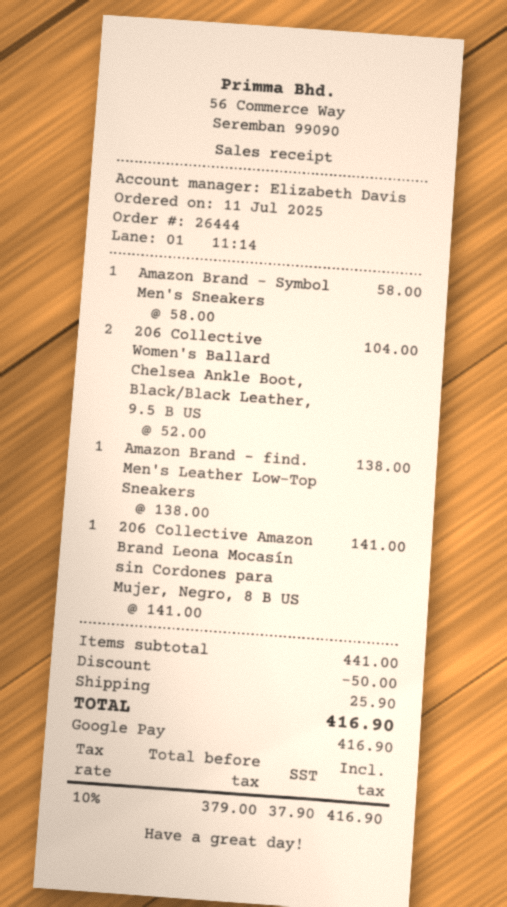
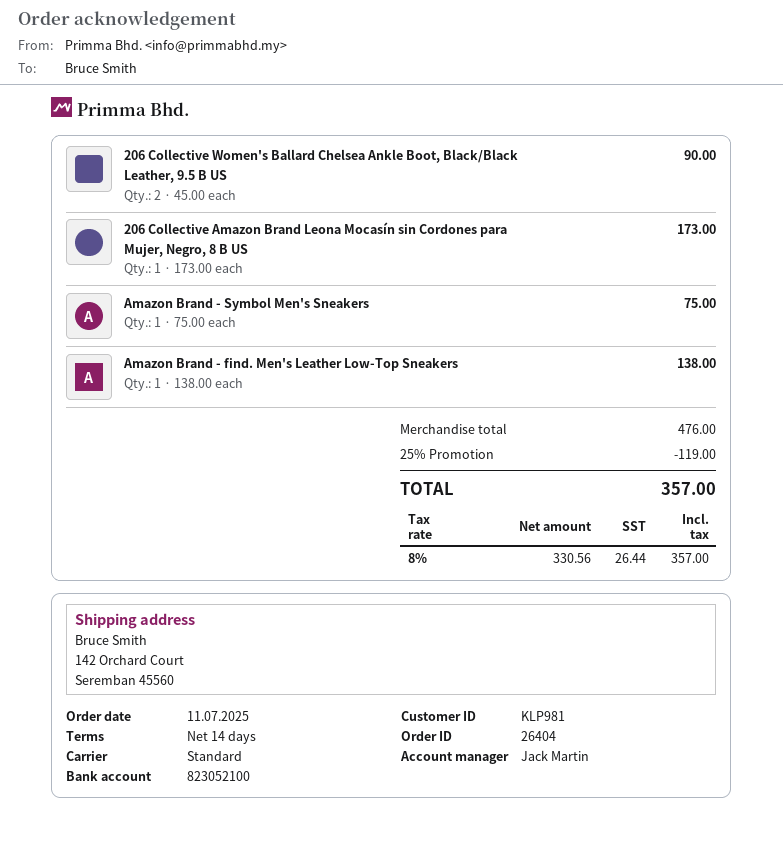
order number: 26444 -> 26404
sales rep: Elizabeth Davis -> Jack Martin
Amazon Brand - Symbol Men's Sneakers: 1 x 58.00 = 58.00 -> 1 x 75.00 = 75.00
206 Collective Women's Ballard Chelsea Ankle Boot, Black/Black Leather, 9.5 B US: 2 x 52.00 = 104.00 -> 2 x 45.00 = 90.00
206 Collective Amazon Brand Leona Mocasín sin Cordones para Mujer, Negro, 8 B US: 1 x 141.00 = 141.00 -> 1 x 173.00 = 173.00
subtotal: 441.00 -> 476.00
discount: 50.00 -> 119.00
shipping: 25.90 -> none
net: 379.00 -> 330.56
tax: 10% = 37.90 -> 8% = 26.44
total: 416.90 -> 357.00

